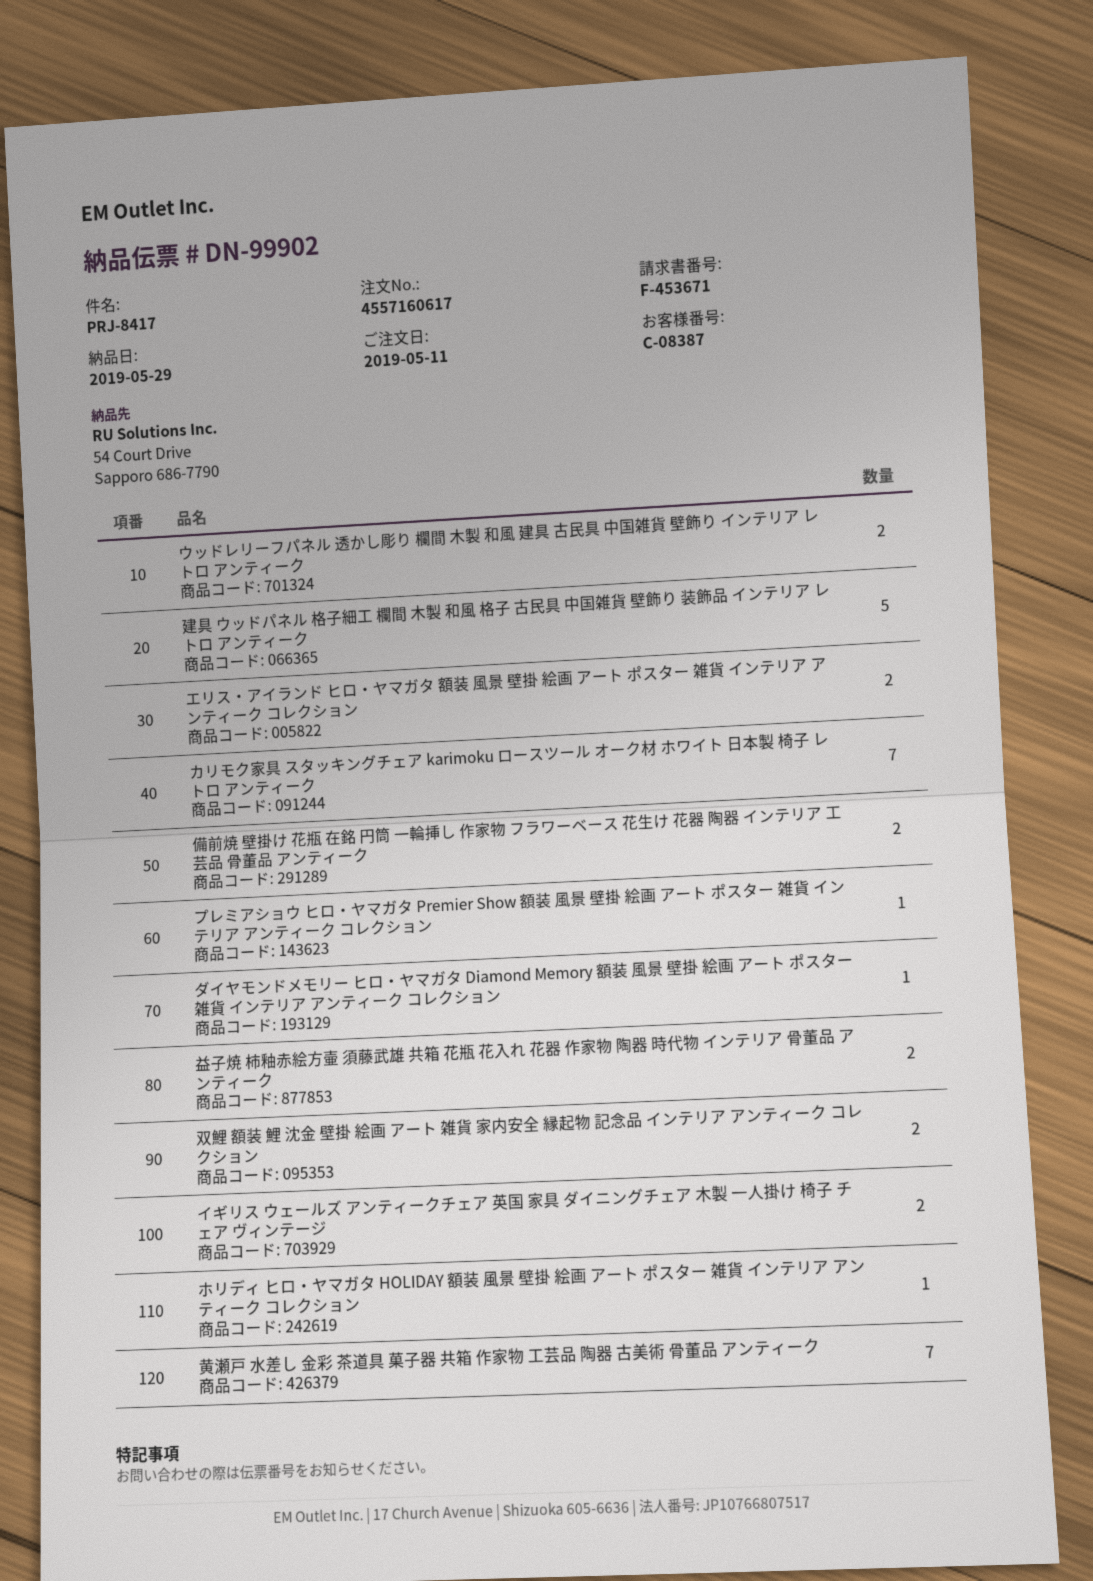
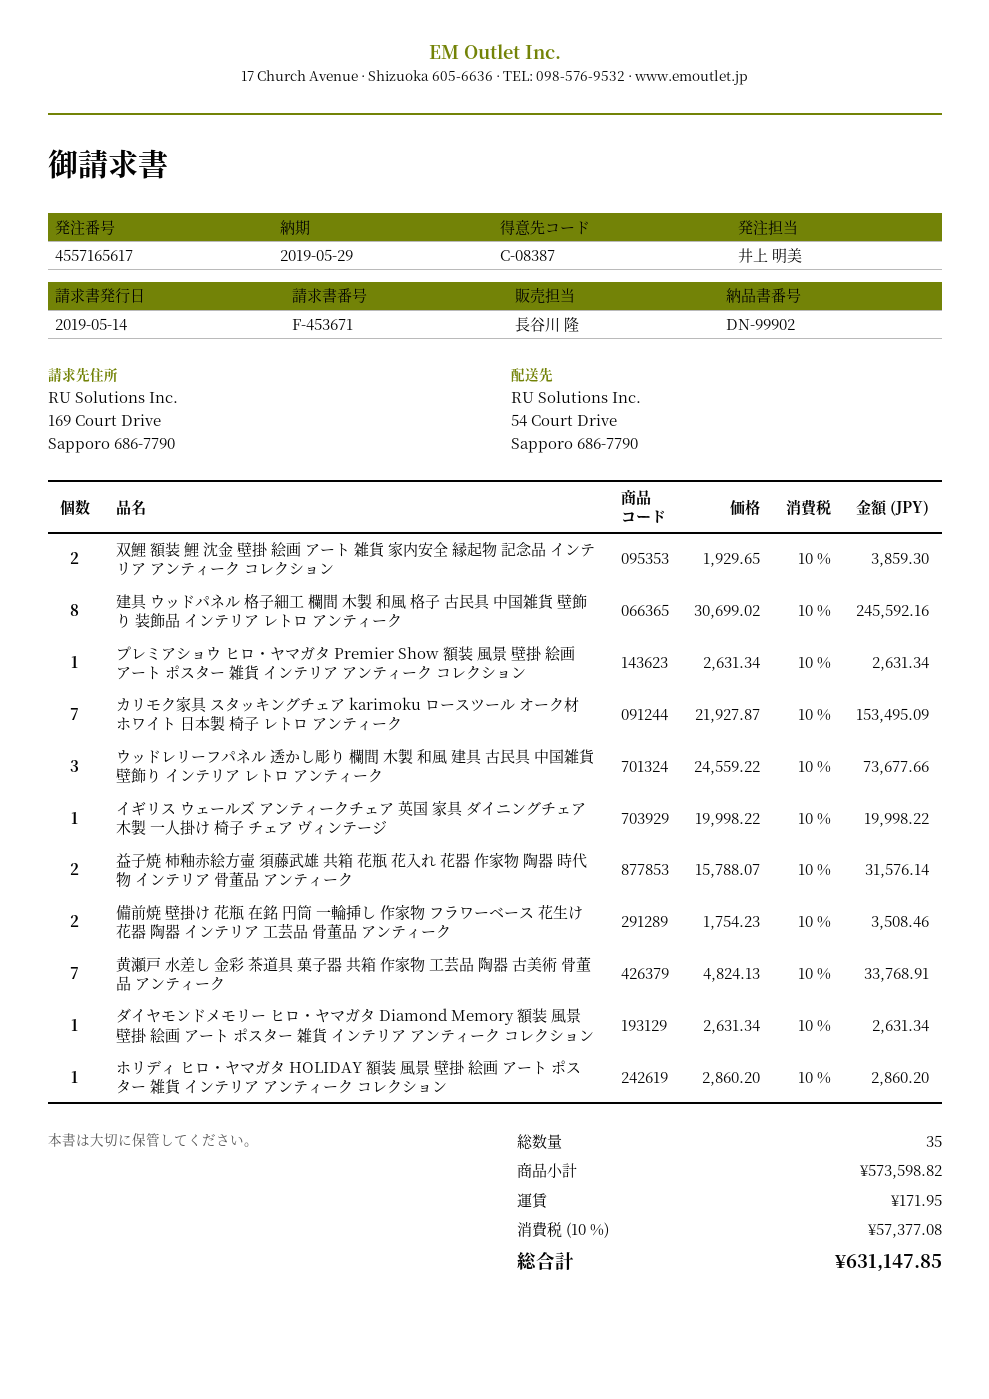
order number: 4557160617 -> 4557165617
ウッドレリーフパネル 透かし彫り 欄間 木製 和風 建具 古民具 中国雑貨 壁飾り インテリア レトロ アンティーク: 2 -> 3
建具 ウッドパネル 格子細工 欄間 木製 和風 格子 古民具 中国雑貨 壁飾り 装飾品 インテリア レトロ アンティーク: 5 -> 8
エリス・アイランド ヒロ・ヤマガタ 額装 風景 壁掛 絵画 アート ポスター 雑貨 インテリア アンティーク コレクション: 2 -> none
イギリス ウェールズ アンティークチェア 英国 家具 ダイニングチェア 木製 一人掛け 椅子 チェア ヴィンテージ: 2 -> 1

